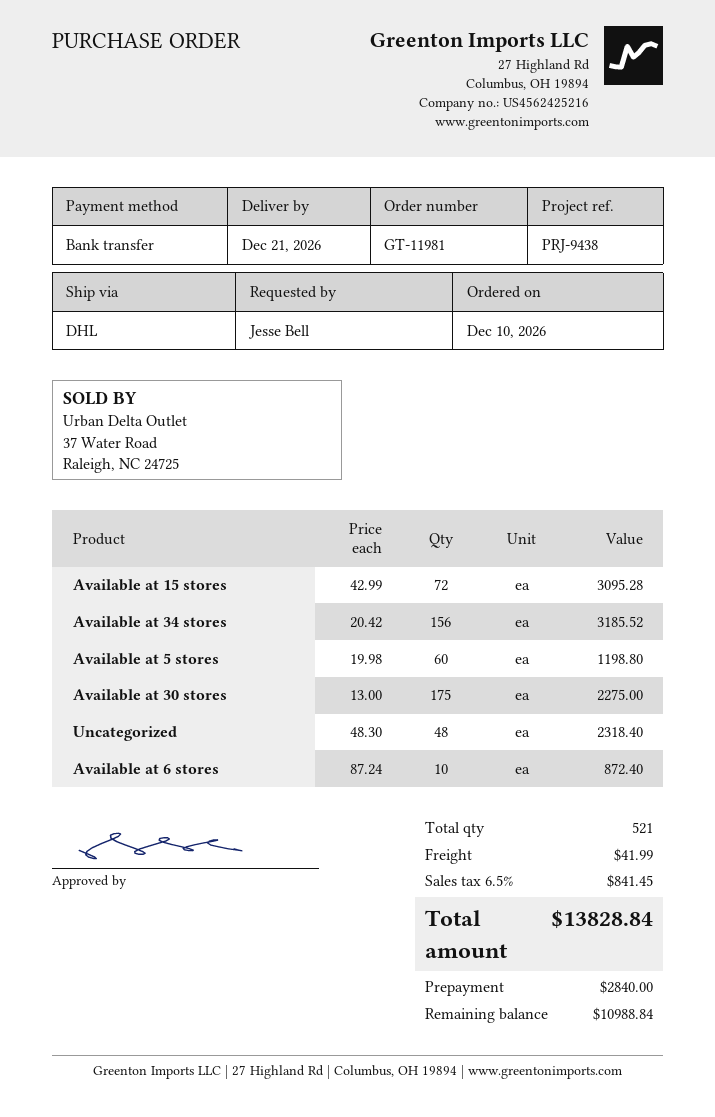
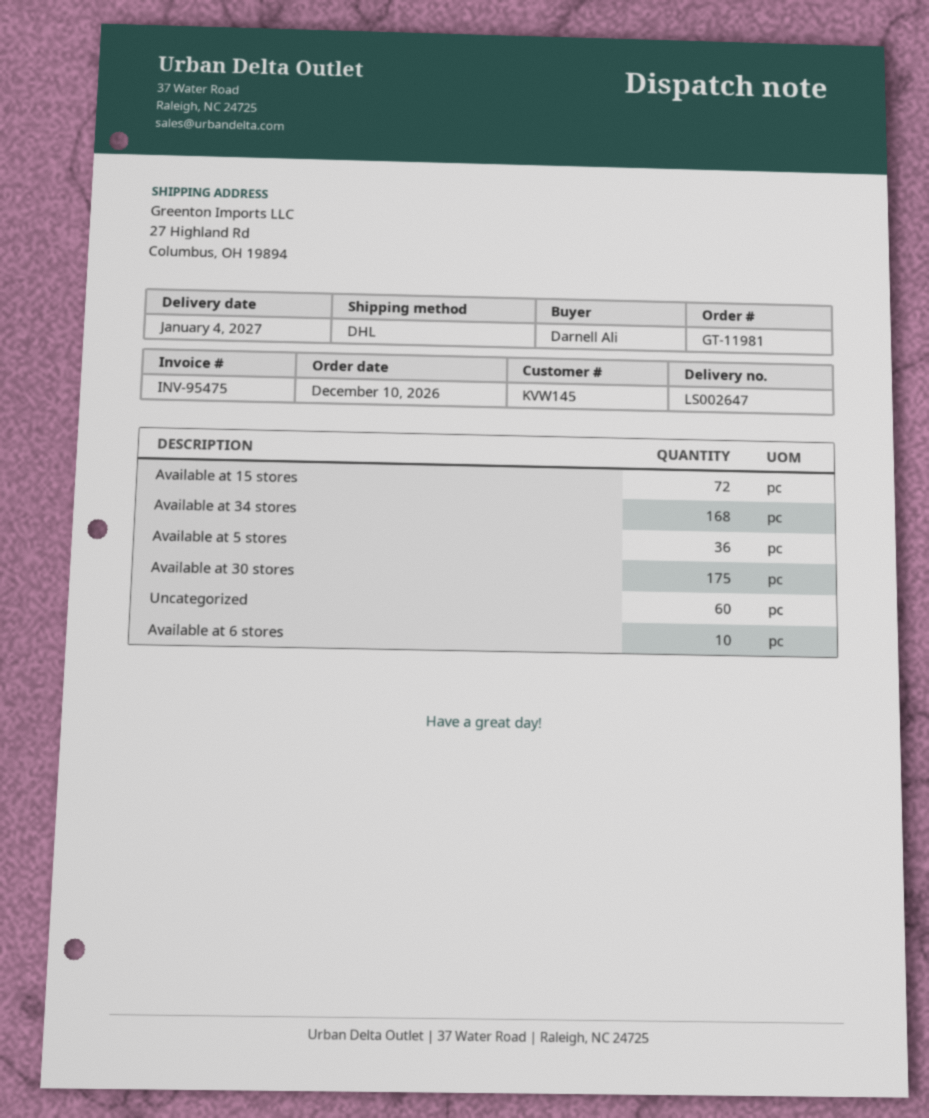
delivery date: 2026-12-21 -> 2027-01-04
ordered by: Jesse Bell -> Darnell Ali
Available at 34 stores: 156 -> 168
Available at 5 stores: 60 -> 36
Uncategorized: 48 -> 60

